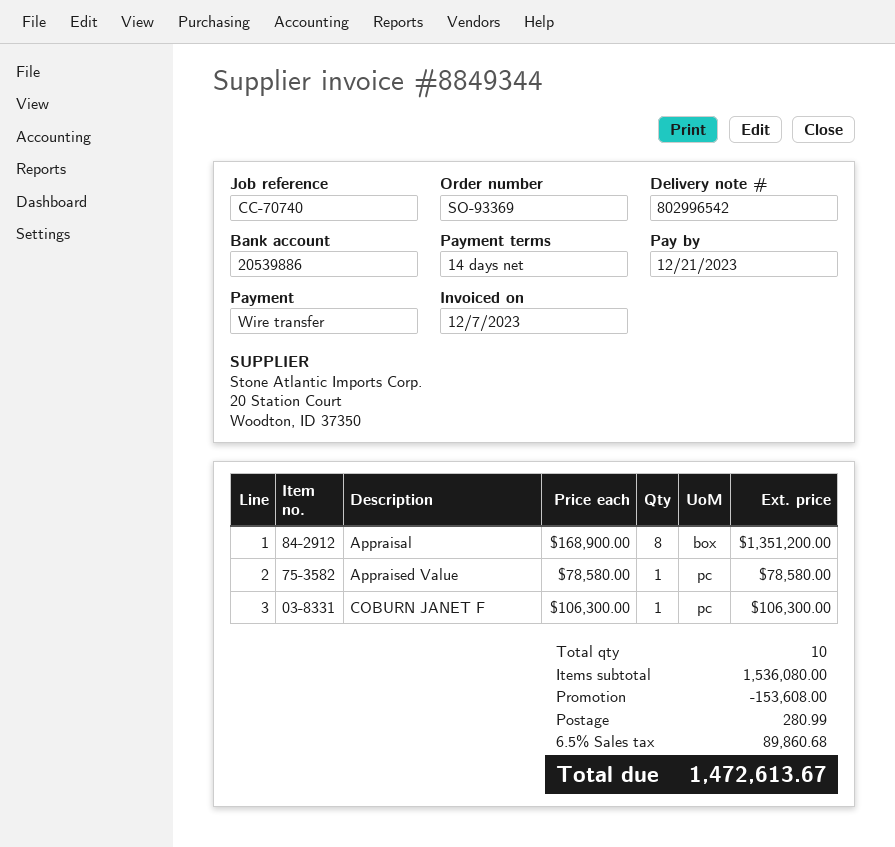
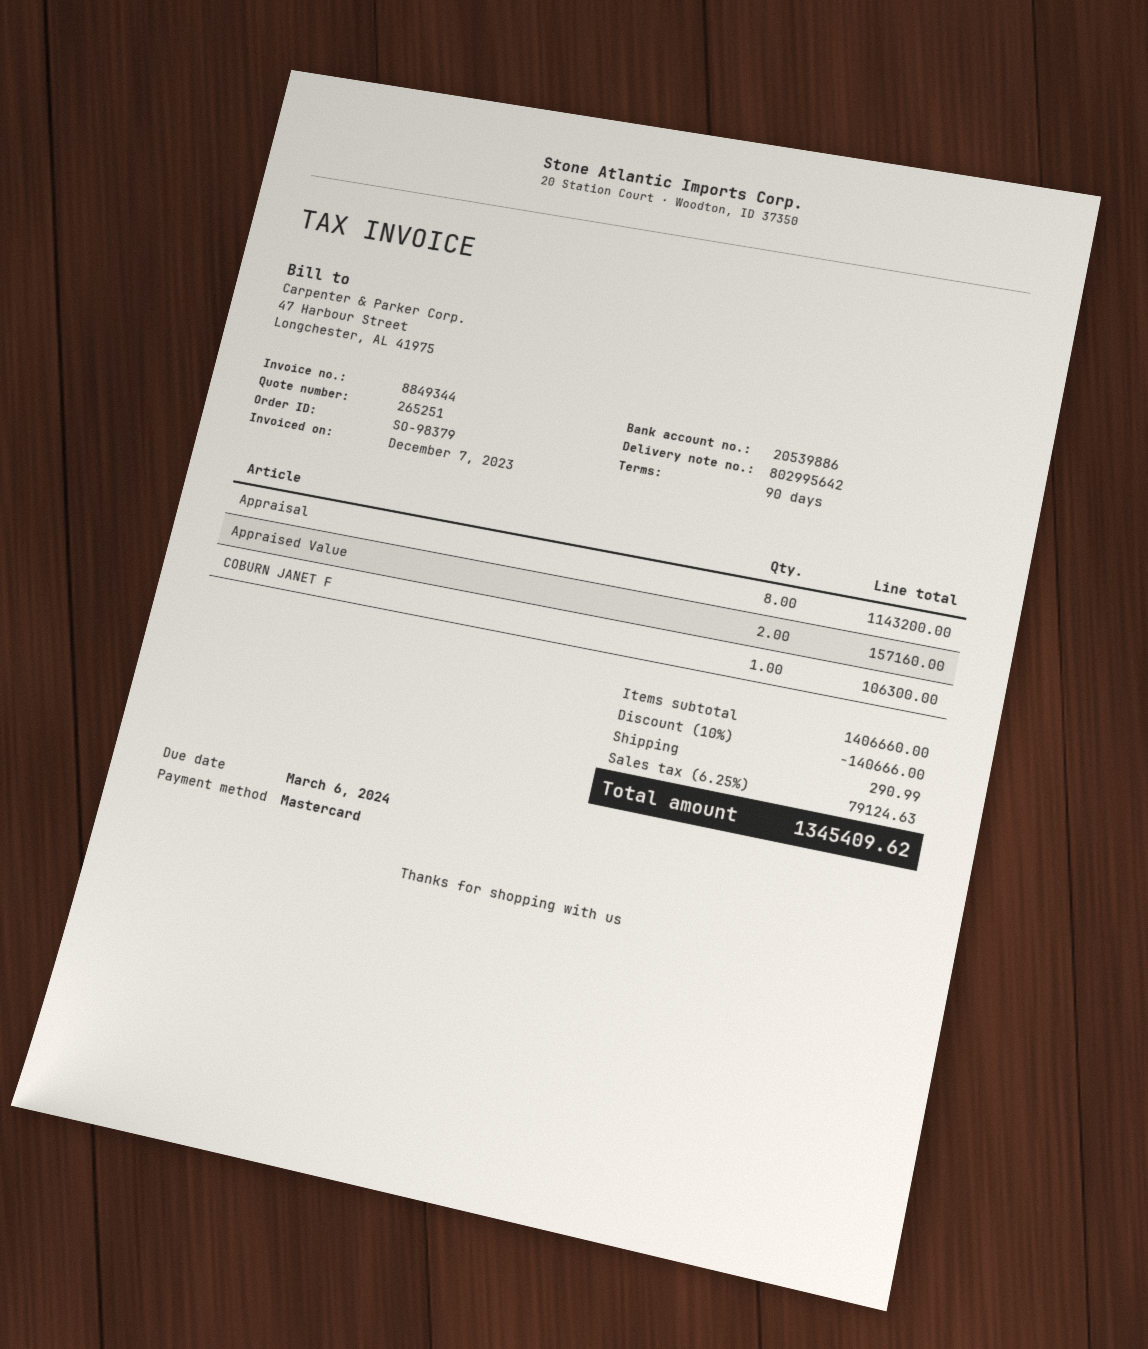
order number: SO-93369 -> SO-98379
delivery note number: 802996542 -> 802995642
payment terms: 14 days -> 90 days
due date: 2023-12-21 -> 2024-03-06
payment method: bank transfer -> Mastercard
Appraisal: 8 for 1351200.00 -> 8 for 1143200.00
Appraised Value: 1 for 78580.00 -> 2 for 157160.00
subtotal: 1536080.00 -> 1406660.00
discount: 153608.00 -> 140666.00
shipping: 280.99 -> 290.99
tax: 6.5% = 89860.68 -> 6.25% = 79124.63
total: 1472613.67 -> 1345409.62

